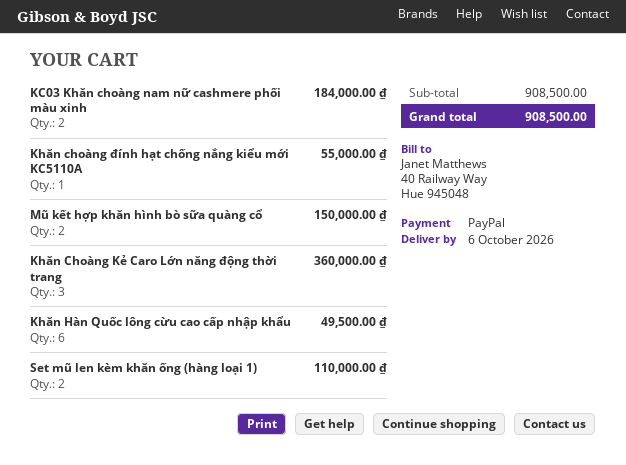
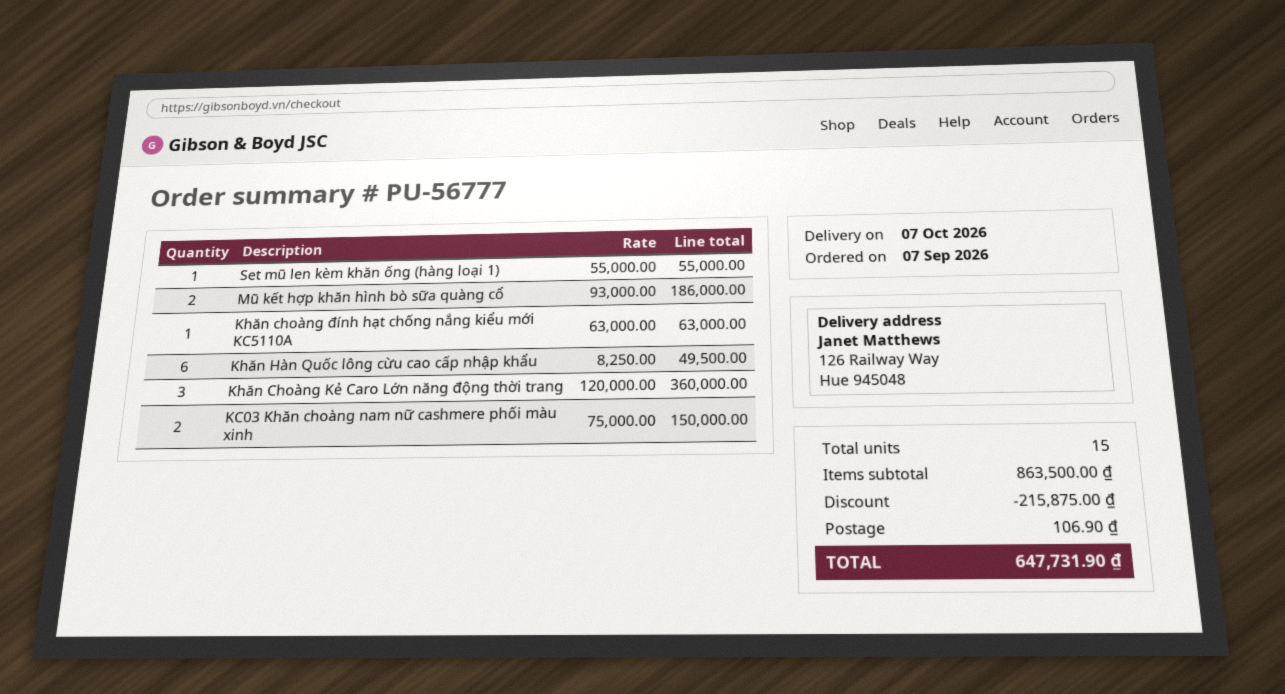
delivery date: 2026-10-06 -> 2026-10-07
KC03 Khăn choàng nam nữ cashmere phối màu xinh: 2 for 184000.00 -> 2 for 150000.00
Khăn choàng đính hạt chống nắng kiểu mới KC5110A: 1 for 55000.00 -> 1 for 63000.00
Mũ kết hợp khăn hình bò sữa quàng cổ: 2 for 150000.00 -> 2 for 186000.00
Set mũ len kèm khăn ống (hàng loại 1): 2 for 110000.00 -> 1 for 55000.00
subtotal: 908500.00 -> 863500.00
discount: none -> 215875.00
shipping: none -> 106.90
total: 908500.00 -> 647731.90

